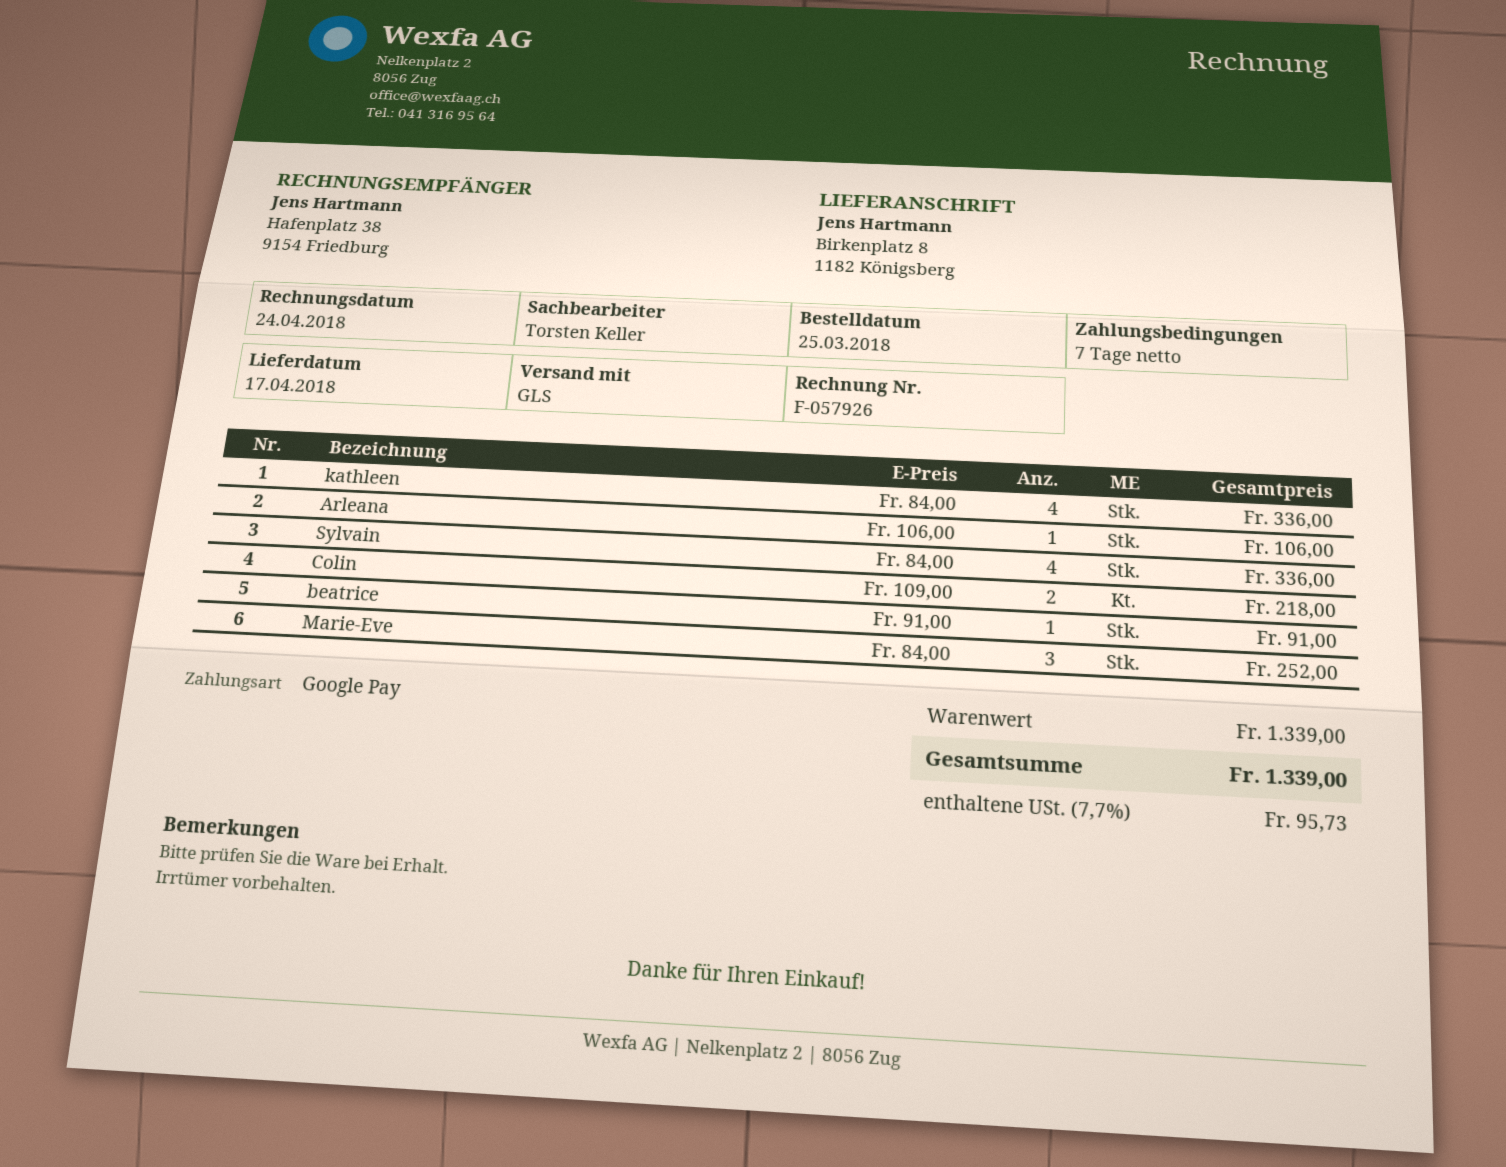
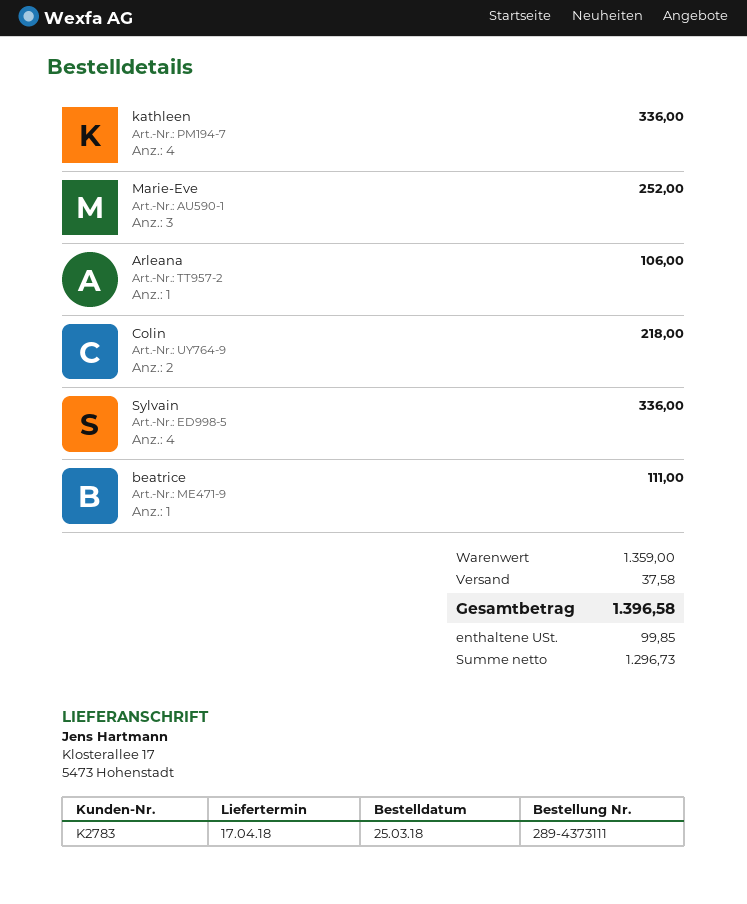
ship to: Birkenplatz 8, 1182 Königsberg -> Klosterallee 17, 5473 Hohenstadt
beatrice: 1 for 91.00 -> 1 for 111.00
subtotal: 1339.00 -> 1359.00
shipping: none -> 37.58
tax: 95.73 -> 99.85
total: 1339.00 -> 1396.58

